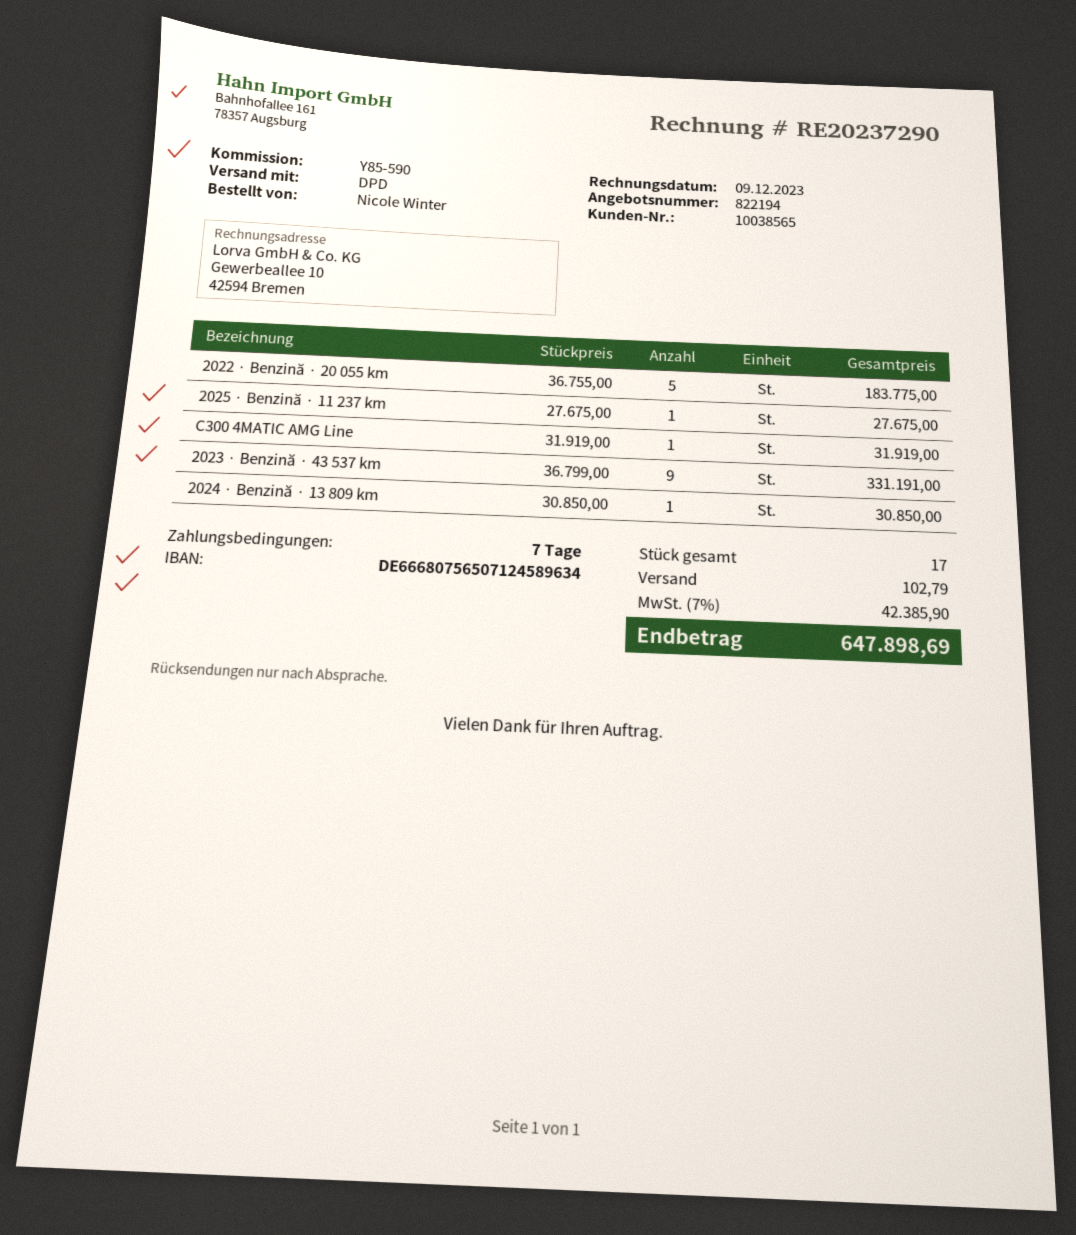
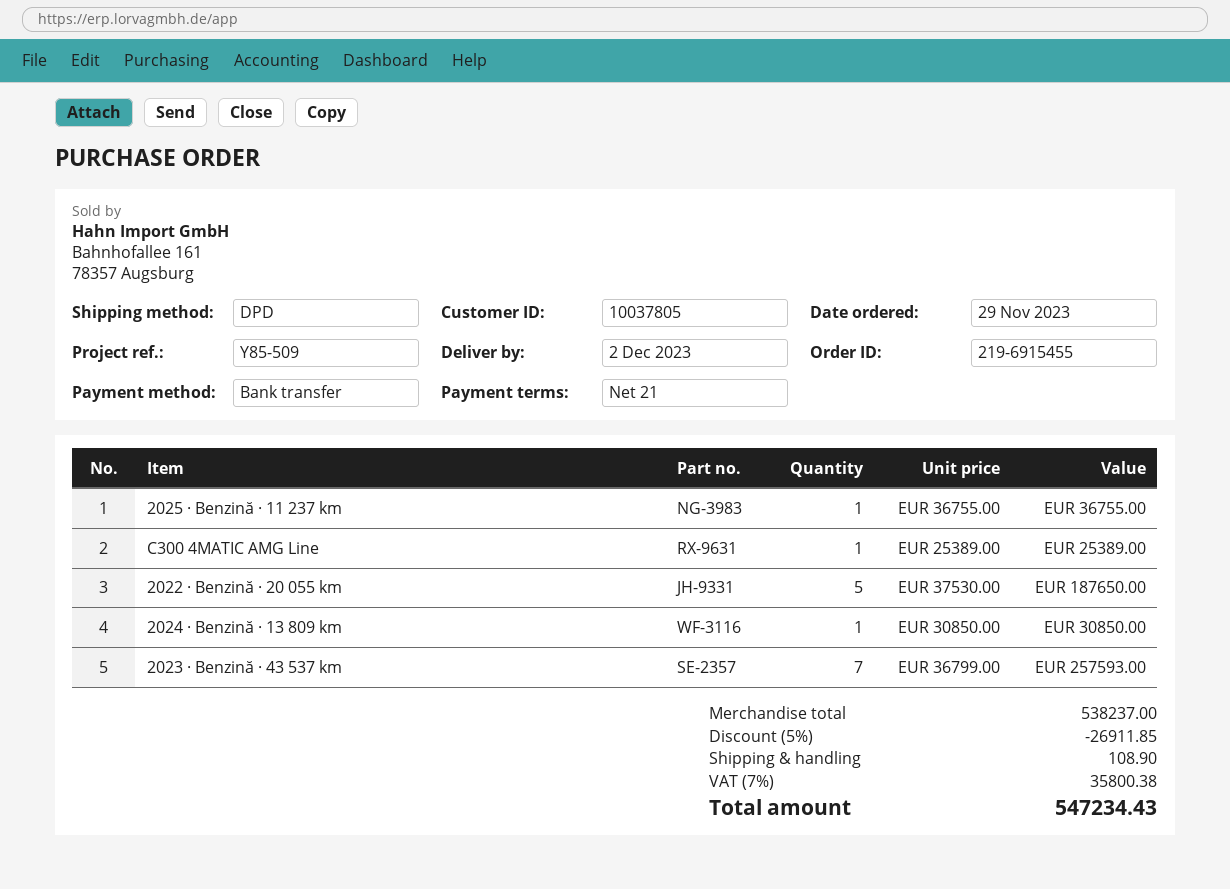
payment terms: 7 days -> 21 days
customer number: 10038565 -> 10037805
reference: Y85-590 -> Y85-509
2022 · Benzină · 20 055 km: 5 x 36755.00 = 183775.00 -> 5 x 37530.00 = 187650.00
2025 · Benzină · 11 237 km: 1 x 27675.00 = 27675.00 -> 1 x 36755.00 = 36755.00
C300 4MATIC AMG Line: 1 x 31919.00 = 31919.00 -> 1 x 25389.00 = 25389.00
2023 · Benzină · 43 537 km: 9 x 36799.00 = 331191.00 -> 7 x 36799.00 = 257593.00
discount: none -> 5% = 26911.85
shipping: 102.79 -> 108.90
tax: 7% = 42385.90 -> 7% = 35800.38
total: 647898.69 -> 547234.43

